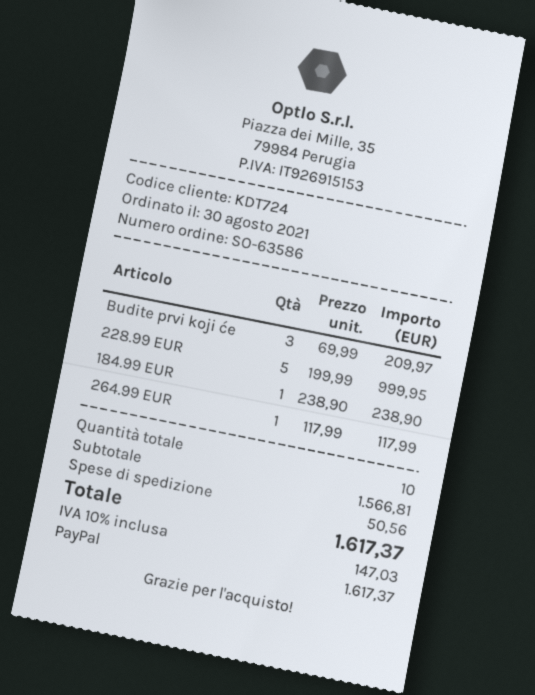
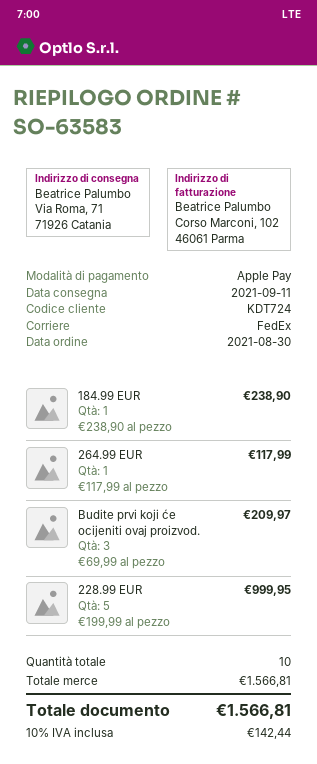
order number: SO-63586 -> SO-63583
payment method: PayPal -> Apple Pay
shipping: 50.56 -> none
tax: 10% = 147.03 -> 10% = 142.44
total: 1617.37 -> 1566.81

